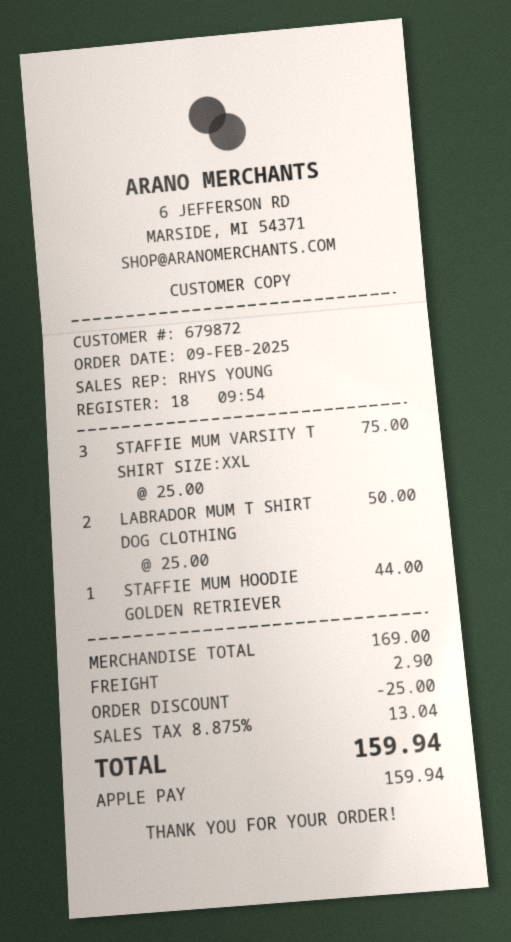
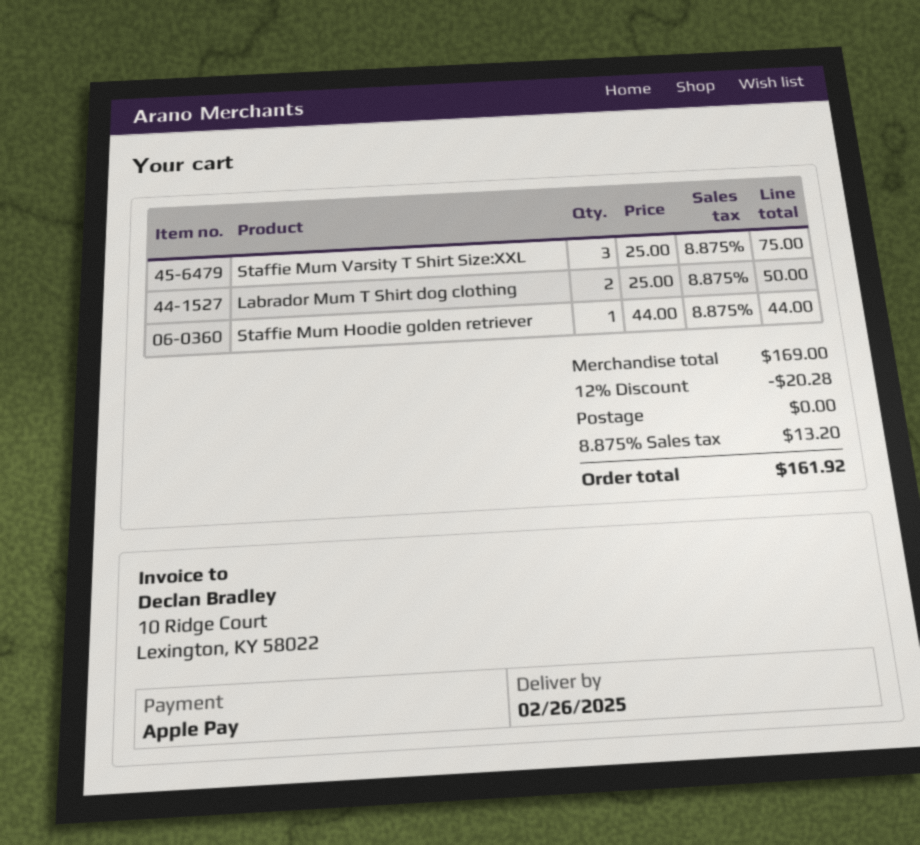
discount: 25.00 -> 20.28
shipping: 2.90 -> 0.00
tax: 8.875% = 13.04 -> 8.875% = 13.20
total: 159.94 -> 161.92

